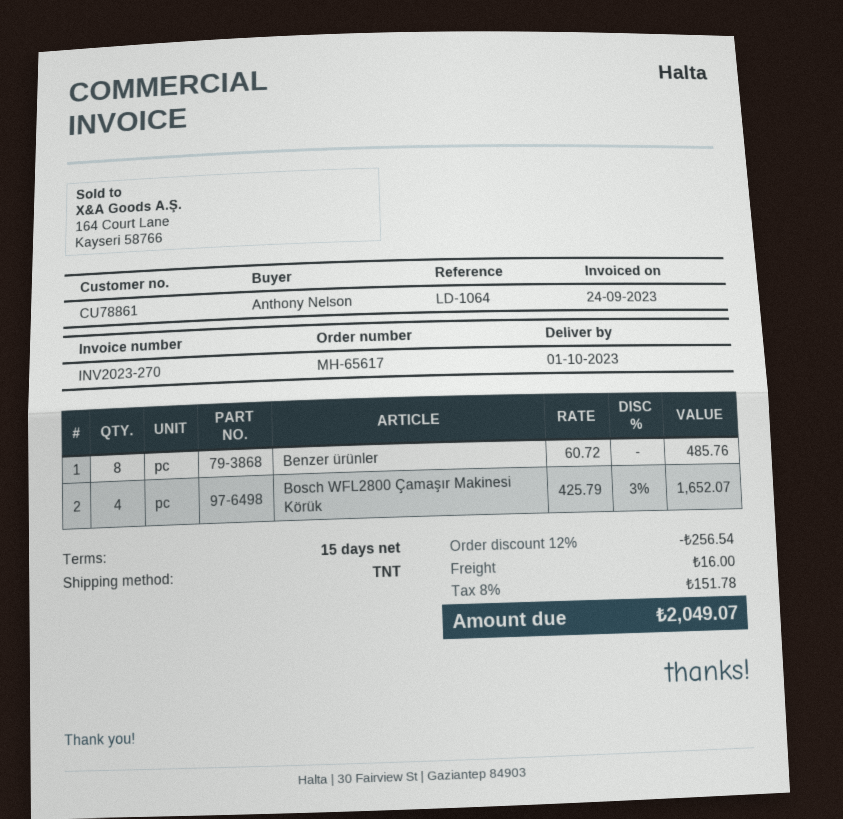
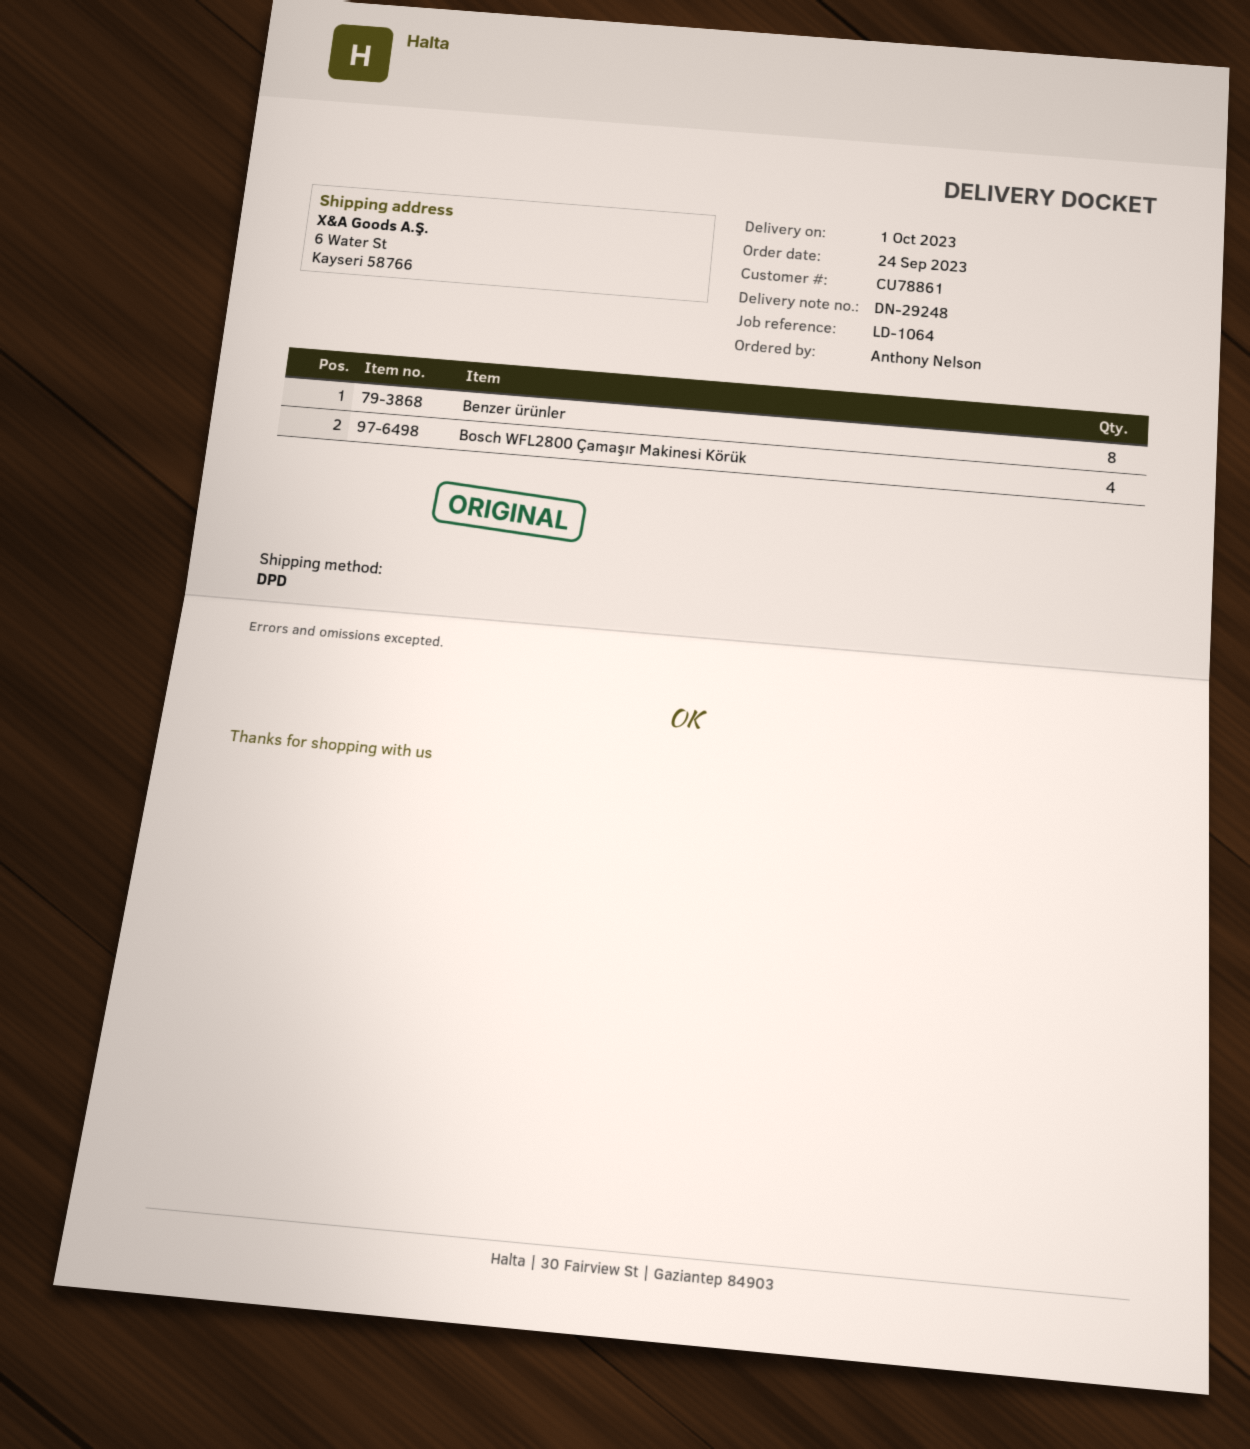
shipping method: TNT -> DPD

